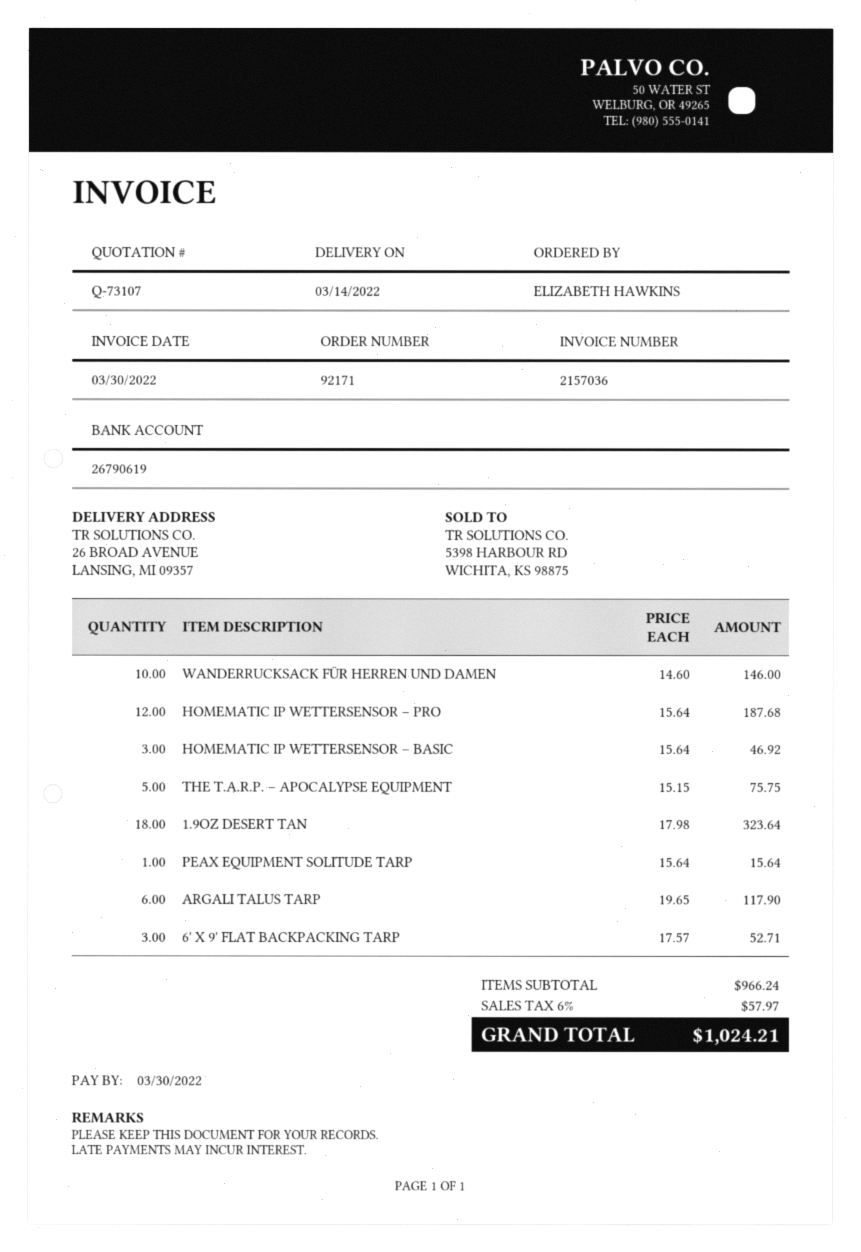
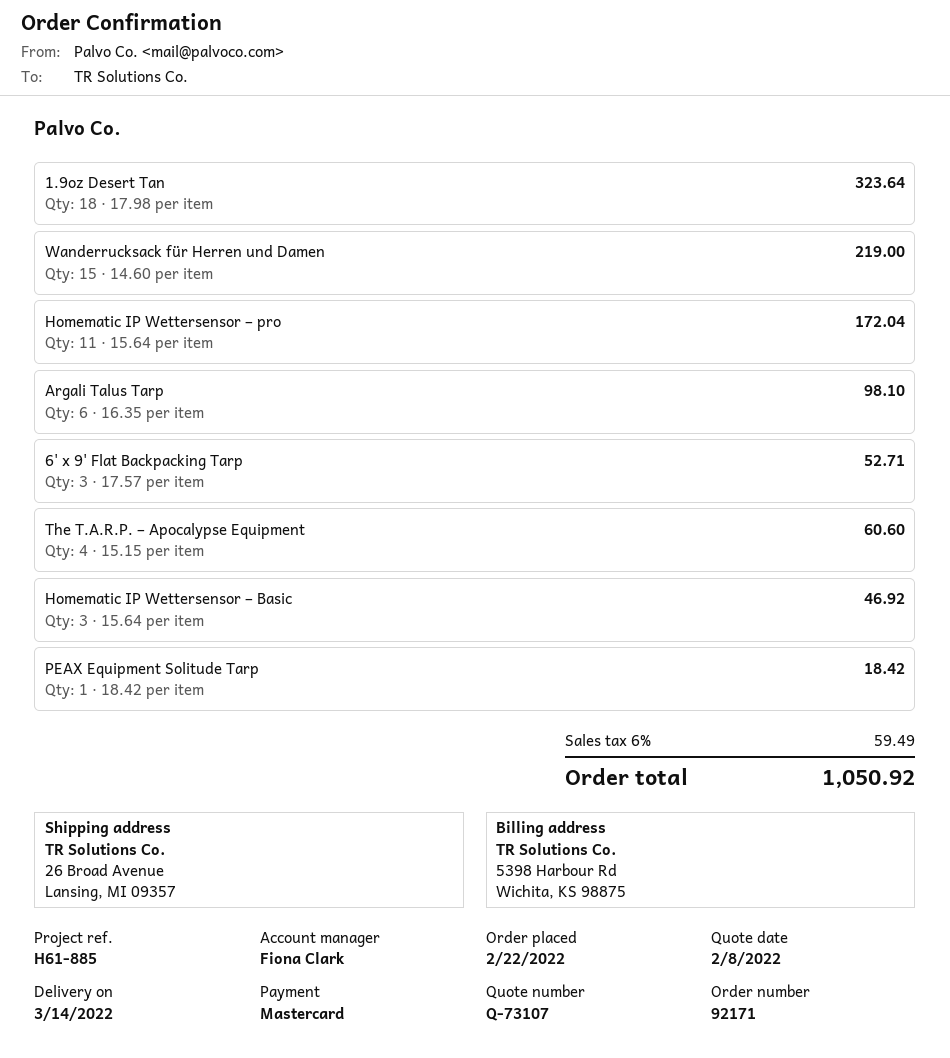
WANDERRUCKSACK FÜR HERREN UND DAMEN: 10 x 14.60 = 146.00 -> 15 x 14.60 = 219.00
HOMEMATIC IP WETTERSENSOR – PRO: 12 x 15.64 = 187.68 -> 11 x 15.64 = 172.04
THE T.A.R.P. – APOCALYPSE EQUIPMENT: 5 x 15.15 = 75.75 -> 4 x 15.15 = 60.60
PEAX EQUIPMENT SOLITUDE TARP: 1 x 15.64 = 15.64 -> 1 x 18.42 = 18.42
ARGALI TALUS TARP: 6 x 19.65 = 117.90 -> 6 x 16.35 = 98.10
tax: 6% = 57.97 -> 6% = 59.49
total: 1024.21 -> 1050.92

